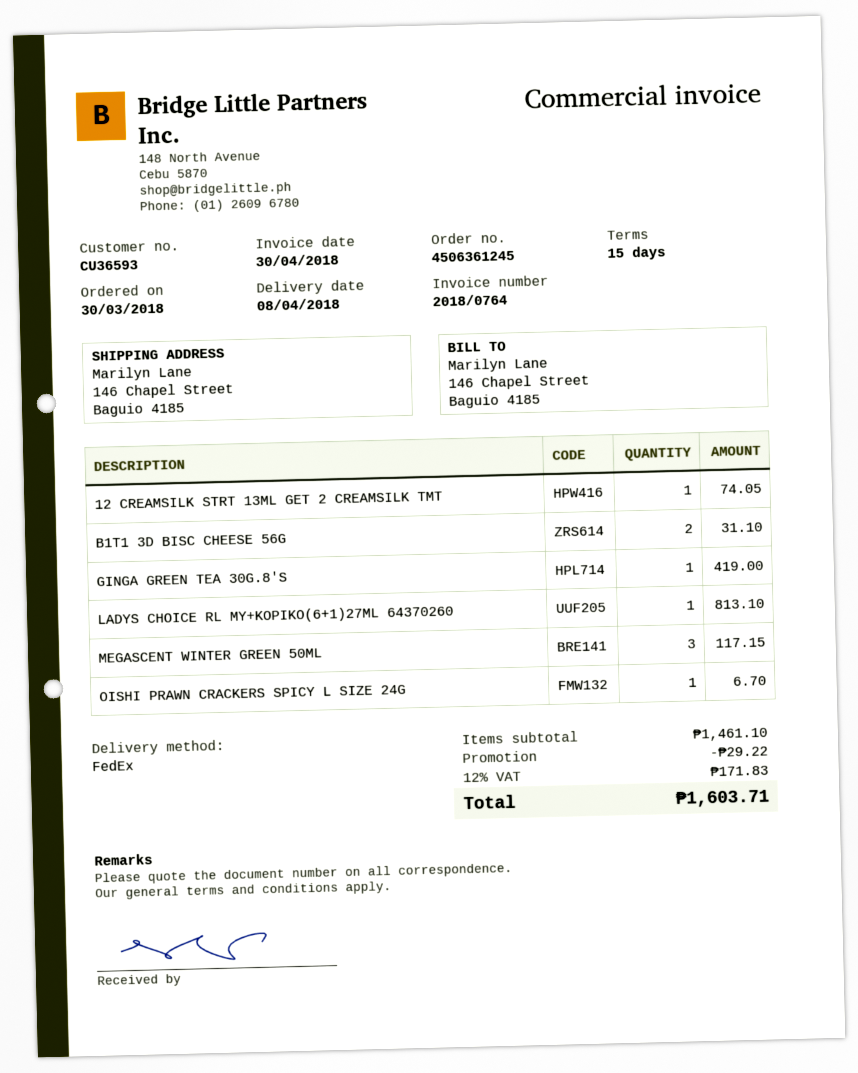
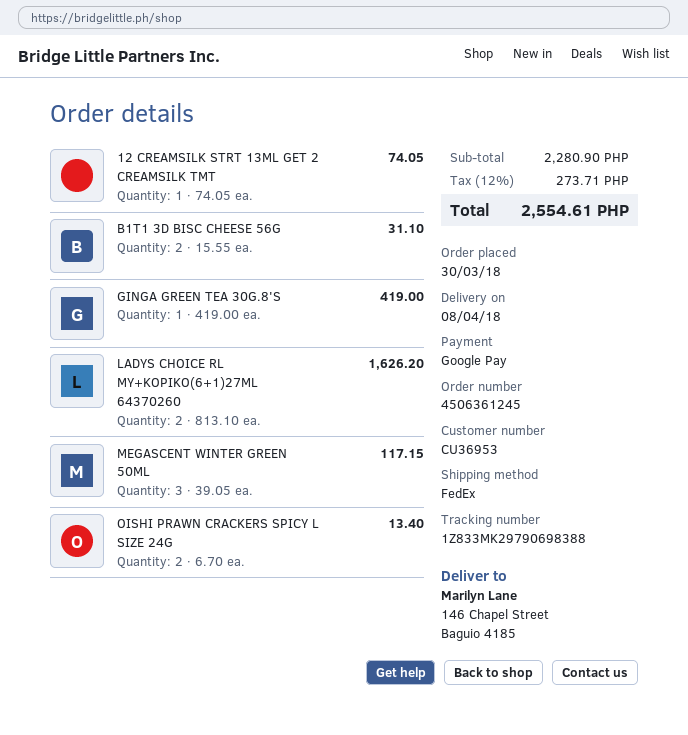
customer number: CU36593 -> CU36953
LADYS CHOICE RL MY+KOPIKO(6+1)27ML 64370260: 1 for 813.10 -> 2 for 1626.20
OISHI PRAWN CRACKERS SPICY L SIZE 24G: 1 for 6.70 -> 2 for 13.40
subtotal: 1461.10 -> 2280.90
discount: 29.22 -> none
tax: 12% = 171.83 -> 12% = 273.71
total: 1603.71 -> 2554.61

